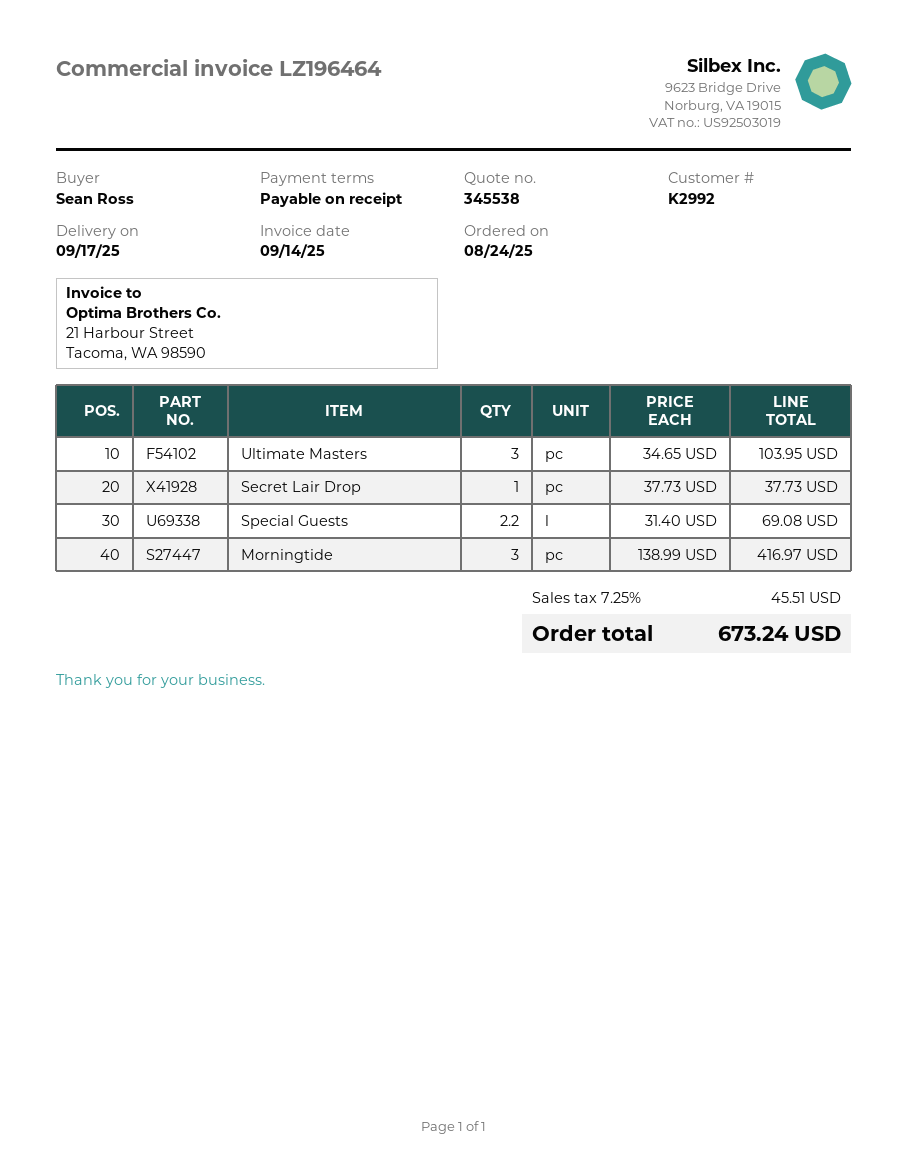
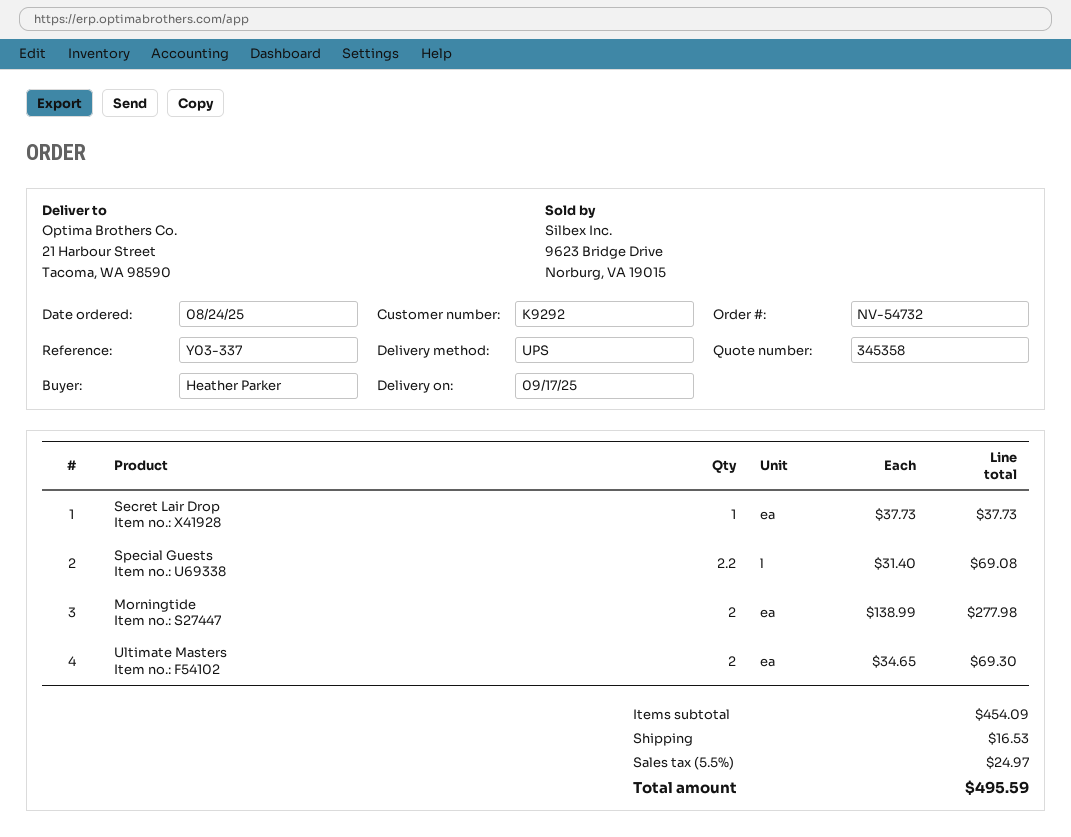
quote number: 345538 -> 345358
customer number: K2992 -> K9292
ordered by: Sean Ross -> Heather Parker
Ultimate Masters: 3 x 34.65 = 103.95 -> 2 x 34.65 = 69.30
Morningtide: 3 x 138.99 = 416.97 -> 2 x 138.99 = 277.98
shipping: none -> 16.53
tax: 7.25% = 45.51 -> 5.5% = 24.97
total: 673.24 -> 495.59

